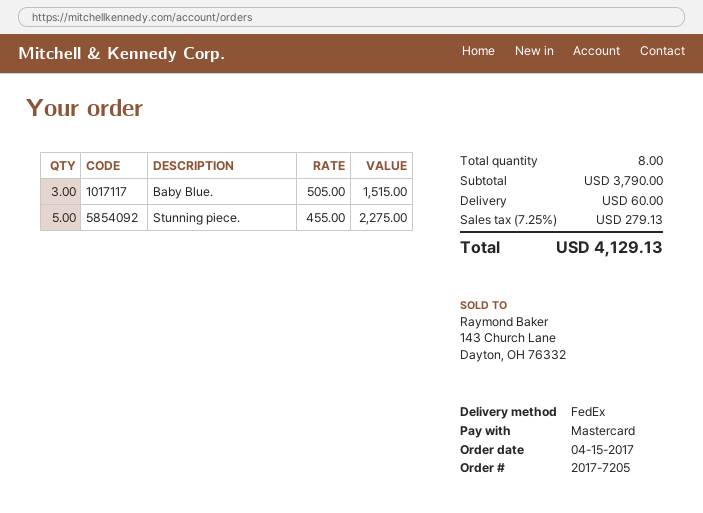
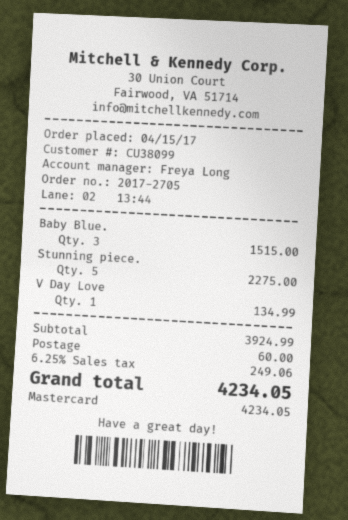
order number: 2017-7205 -> 2017-2705
V Day Love: none -> 1 for 134.99
subtotal: 3790.00 -> 3924.99
tax: 7.25% = 279.13 -> 6.25% = 249.06
total: 4129.13 -> 4234.05

